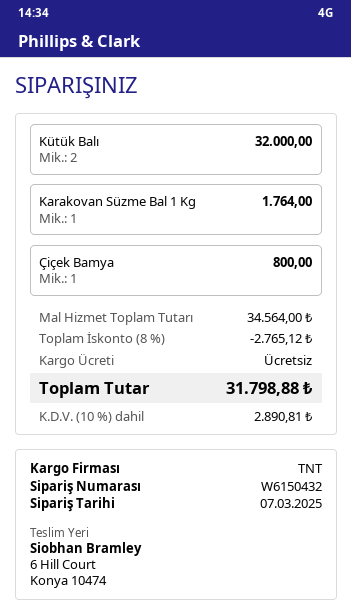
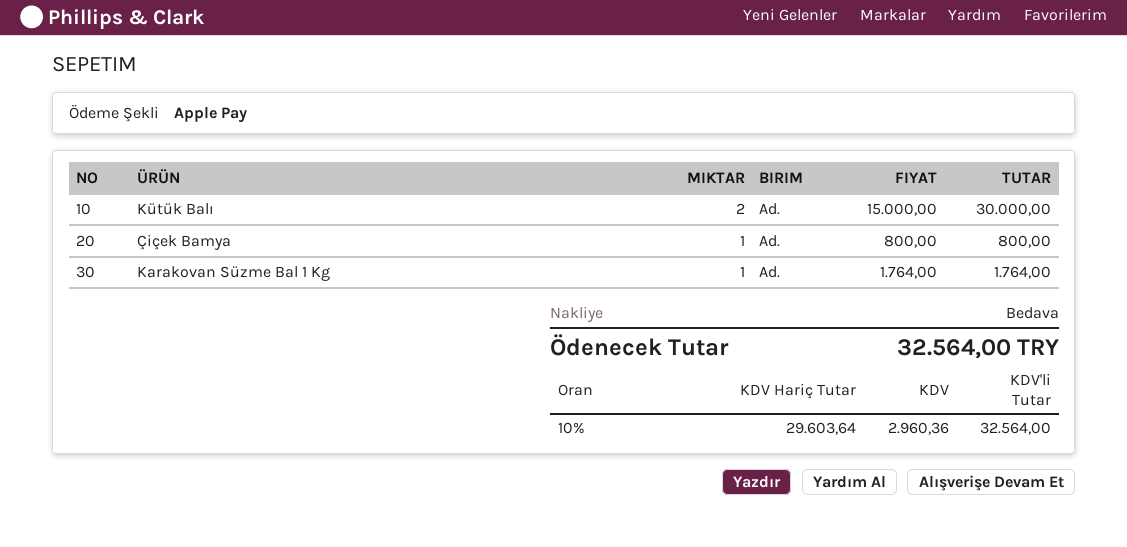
Kütük Balı: 2 for 32000.00 -> 2 for 30000.00
discount: 8% = 2765.12 -> none
tax: 10% = 2890.81 -> 10% = 2960.36
total: 31798.88 -> 32564.00

